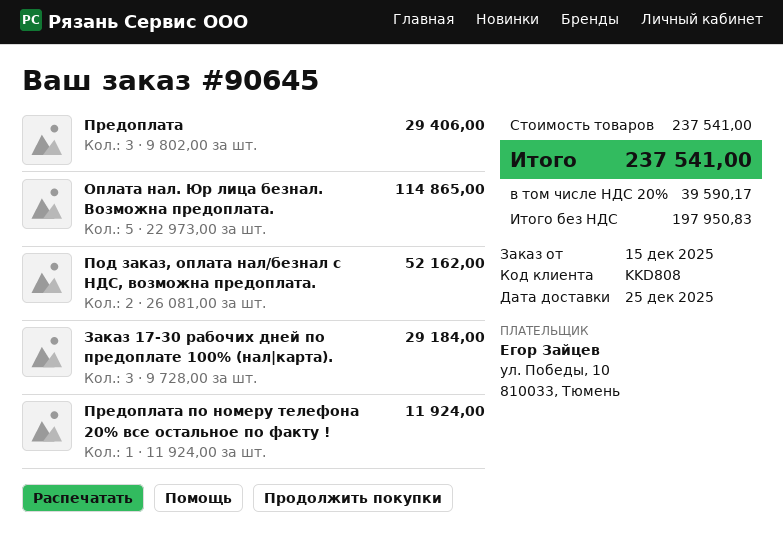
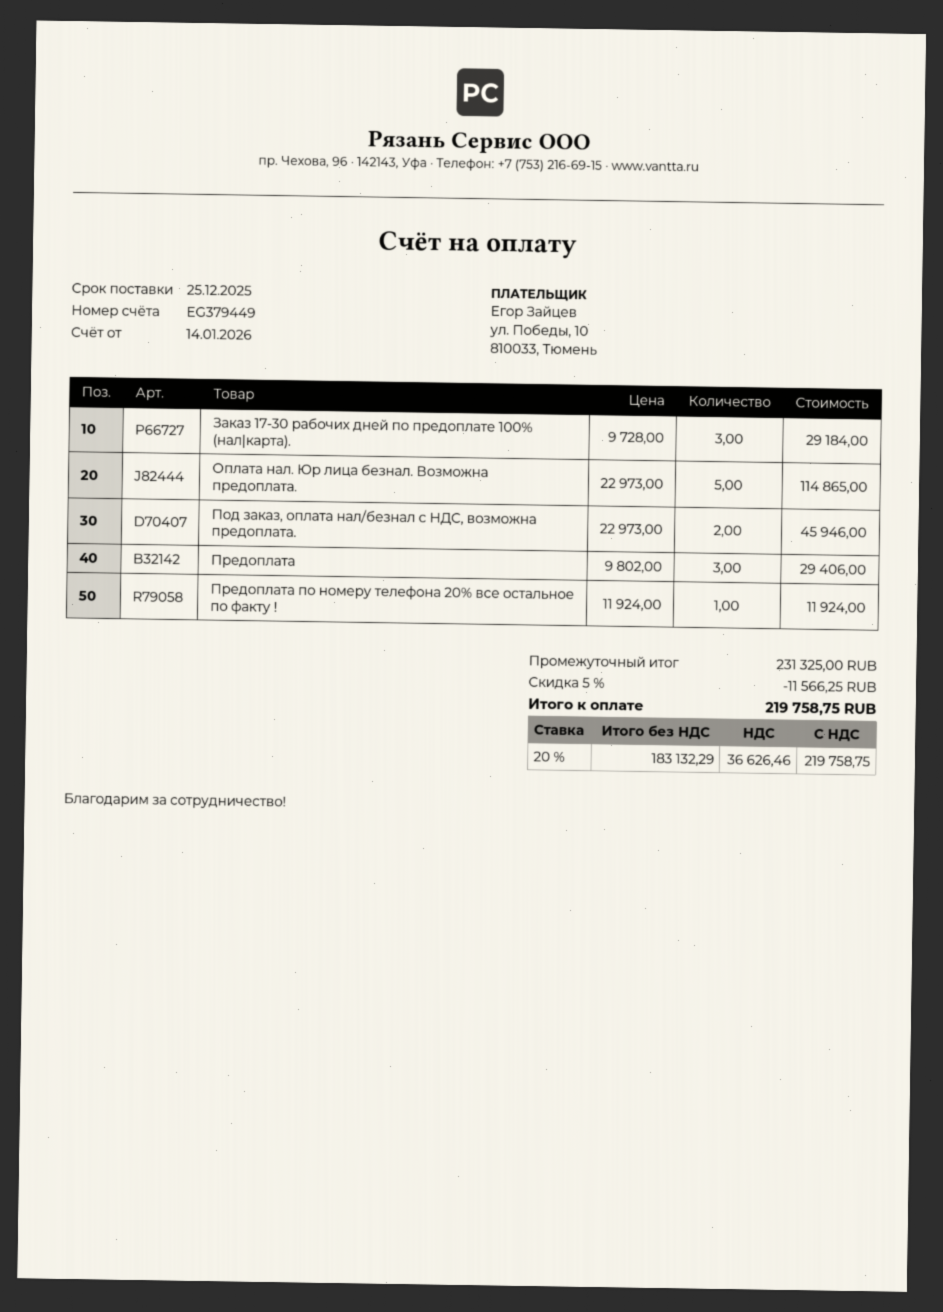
Под заказ, оплата нал/безнал с НДС, возможна предоплата.: 2 x 26081.00 = 52162.00 -> 2 x 22973.00 = 45946.00
subtotal: 237541.00 -> 231325.00
discount: none -> 5% = 11566.25
net: 197950.83 -> 183132.29
tax: 20% = 39590.17 -> 20% = 36626.46
total: 237541.00 -> 219758.75

